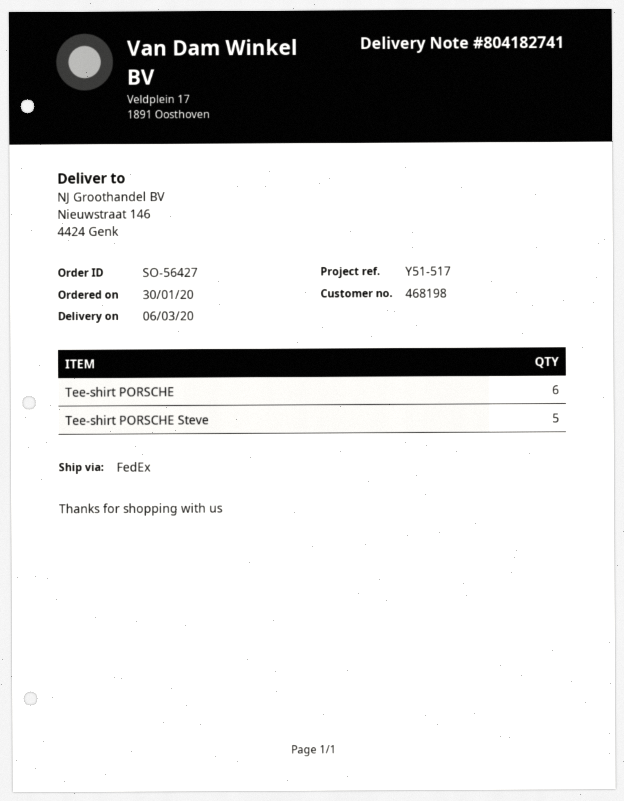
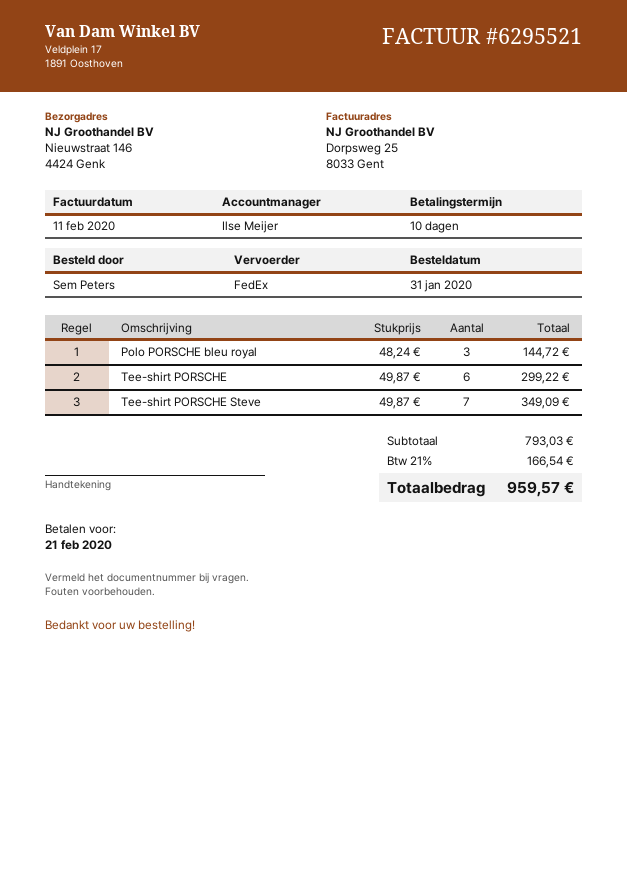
order date: 2020-01-30 -> 2020-01-31
Tee-shirt PORSCHE Steve: 5 -> 7
Polo PORSCHE bleu royal: none -> 3

